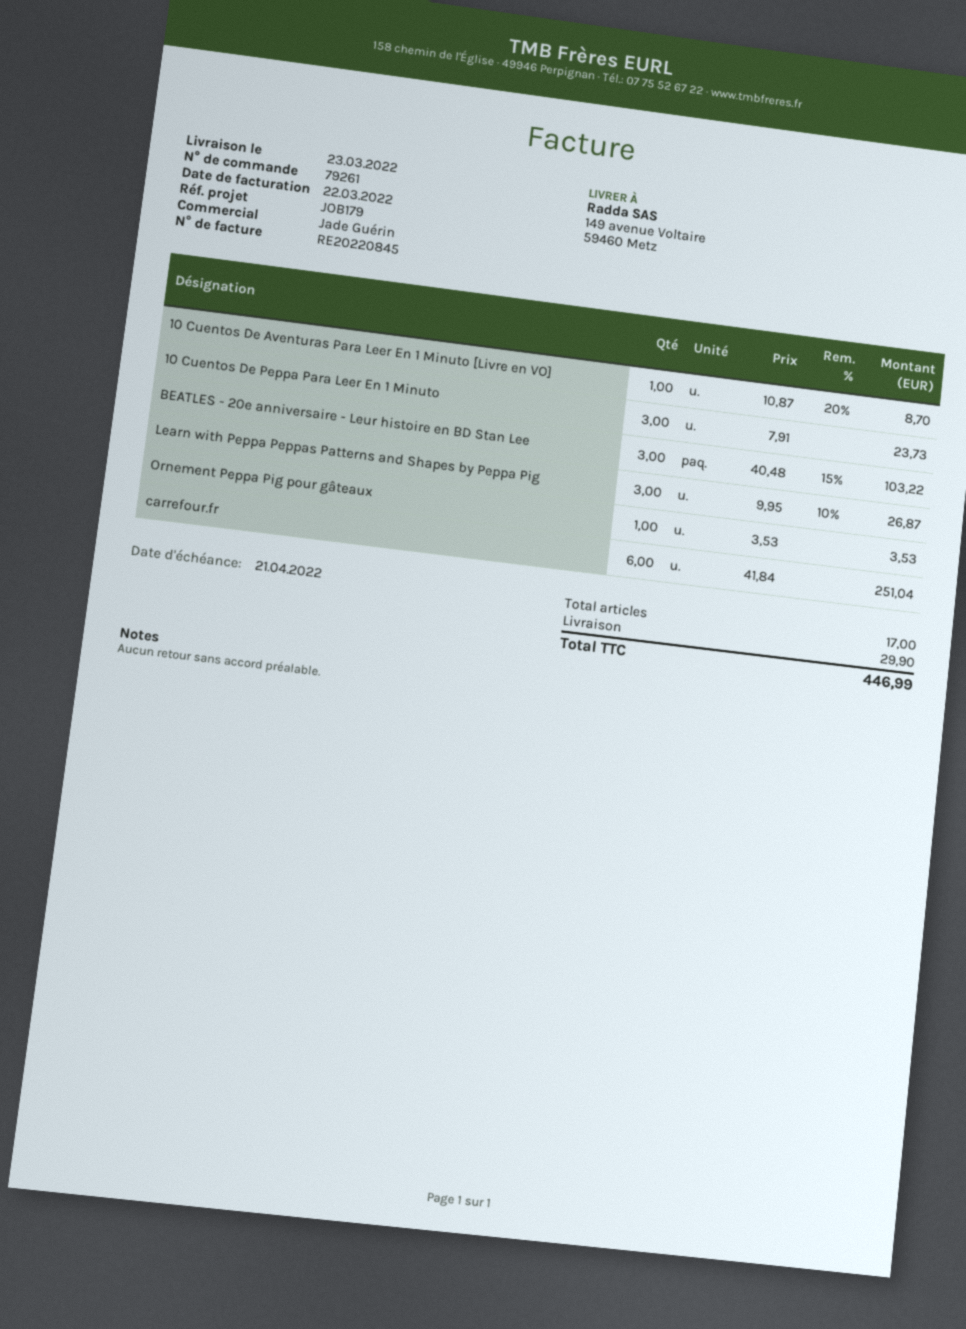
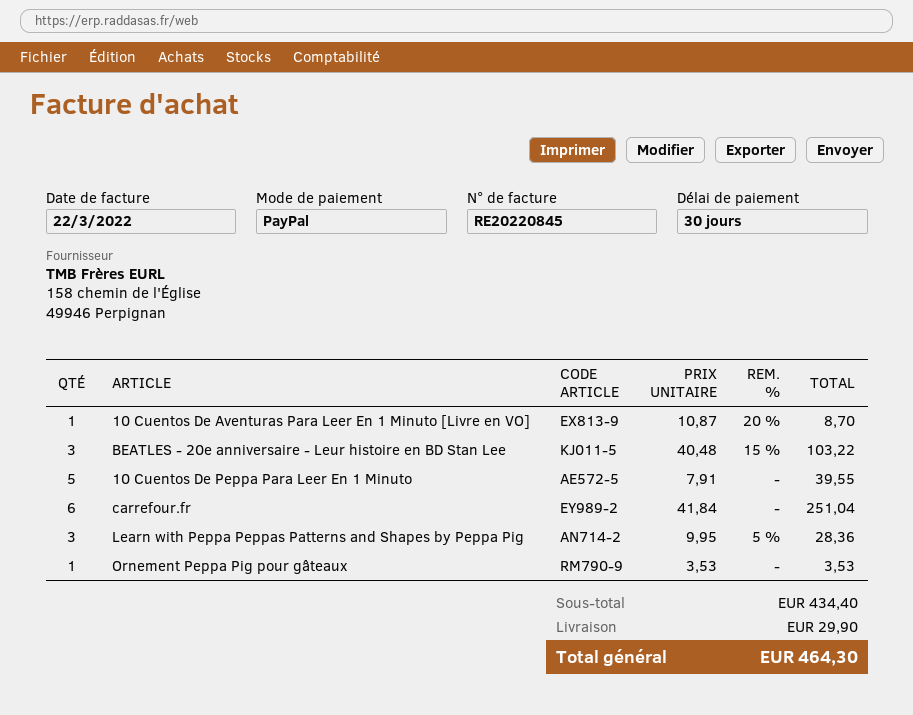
10 Cuentos De Peppa Para Leer En 1 Minuto: 3 x 7.91 = 23.73 -> 5 x 7.91 = 39.55
Learn with Peppa Peppas Patterns and Shapes by Peppa Pig: 3 x 9.95 - 10% = 26.87 -> 3 x 9.95 - 5% = 28.36
total: 446.99 -> 464.30

